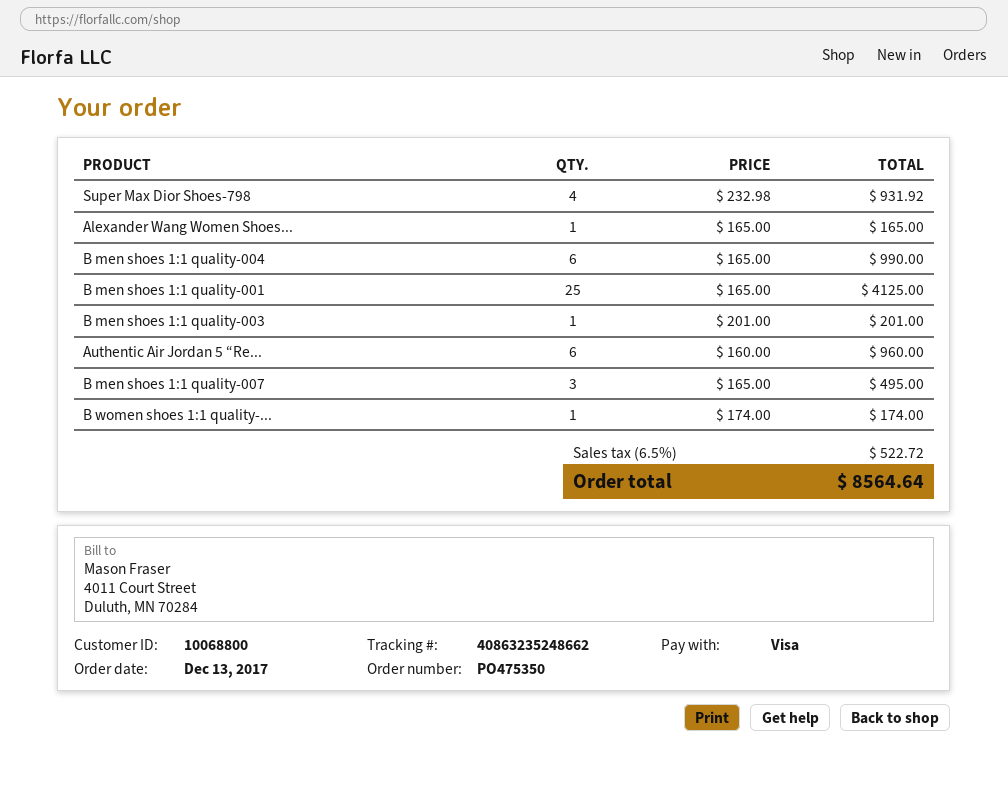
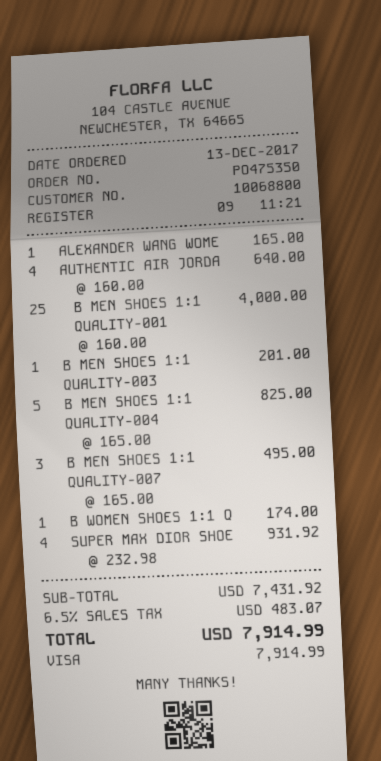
B men shoes 1:1 quality-004: 6 x 165.00 = 990.00 -> 5 x 165.00 = 825.00
B men shoes 1:1 quality-001: 25 x 165.00 = 4125.00 -> 25 x 160.00 = 4000.00
Authentic Air Jordan 5 “Re...: 6 x 160.00 = 960.00 -> 4 x 160.00 = 640.00
tax: 6.5% = 522.72 -> 6.5% = 483.07
total: 8564.64 -> 7914.99

